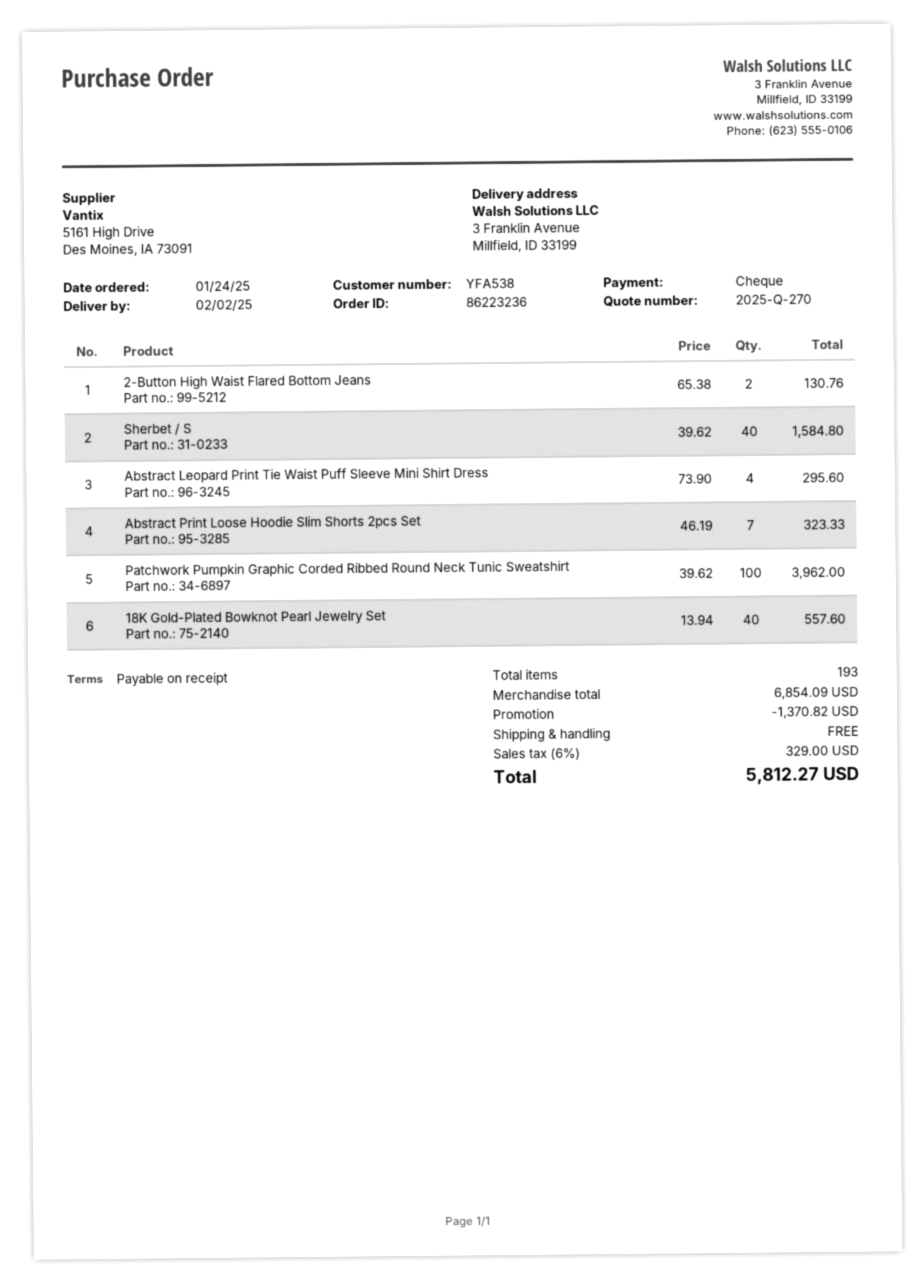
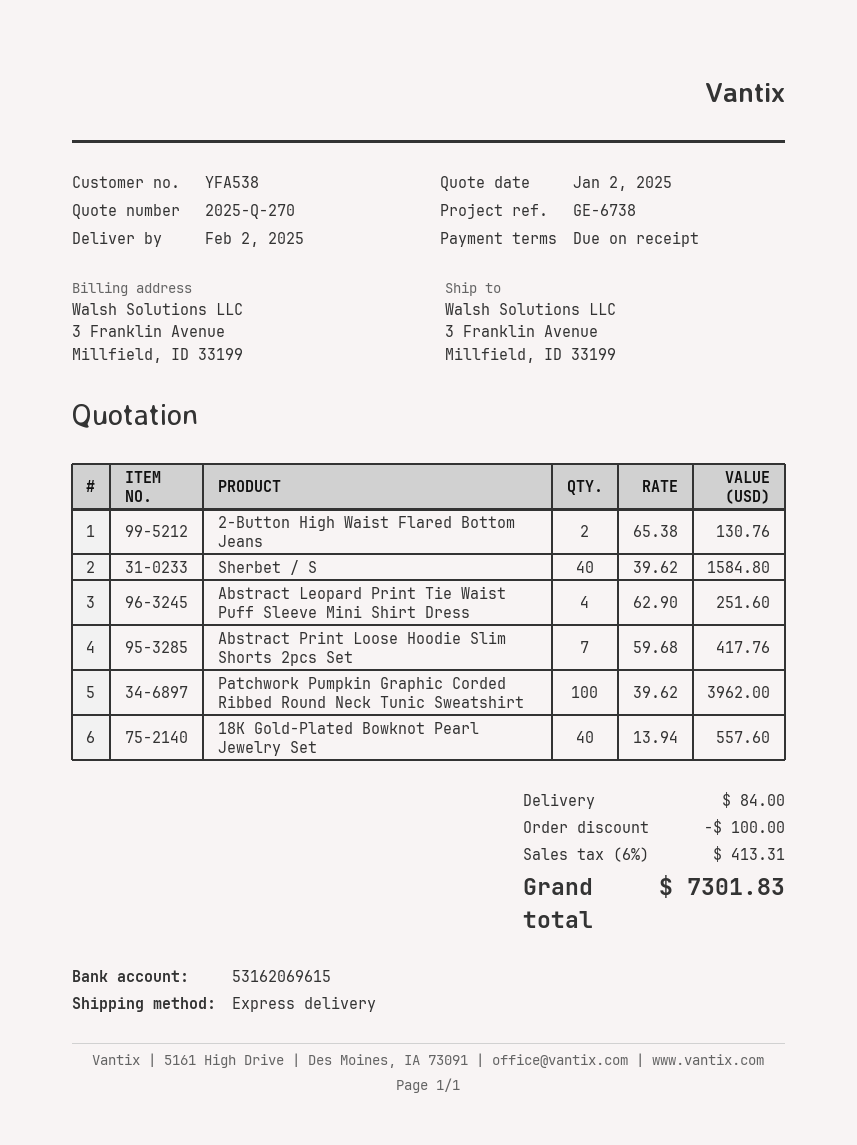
Abstract Leopard Print Tie Waist Puff Sleeve Mini Shirt Dress: 4 x 73.90 = 295.60 -> 4 x 62.90 = 251.60
Abstract Print Loose Hoodie Slim Shorts 2pcs Set: 7 x 46.19 = 323.33 -> 7 x 59.68 = 417.76
discount: 1370.82 -> 100.00
shipping: 0.00 -> 84.00
tax: 6% = 329.00 -> 6% = 413.31
total: 5812.27 -> 7301.83

